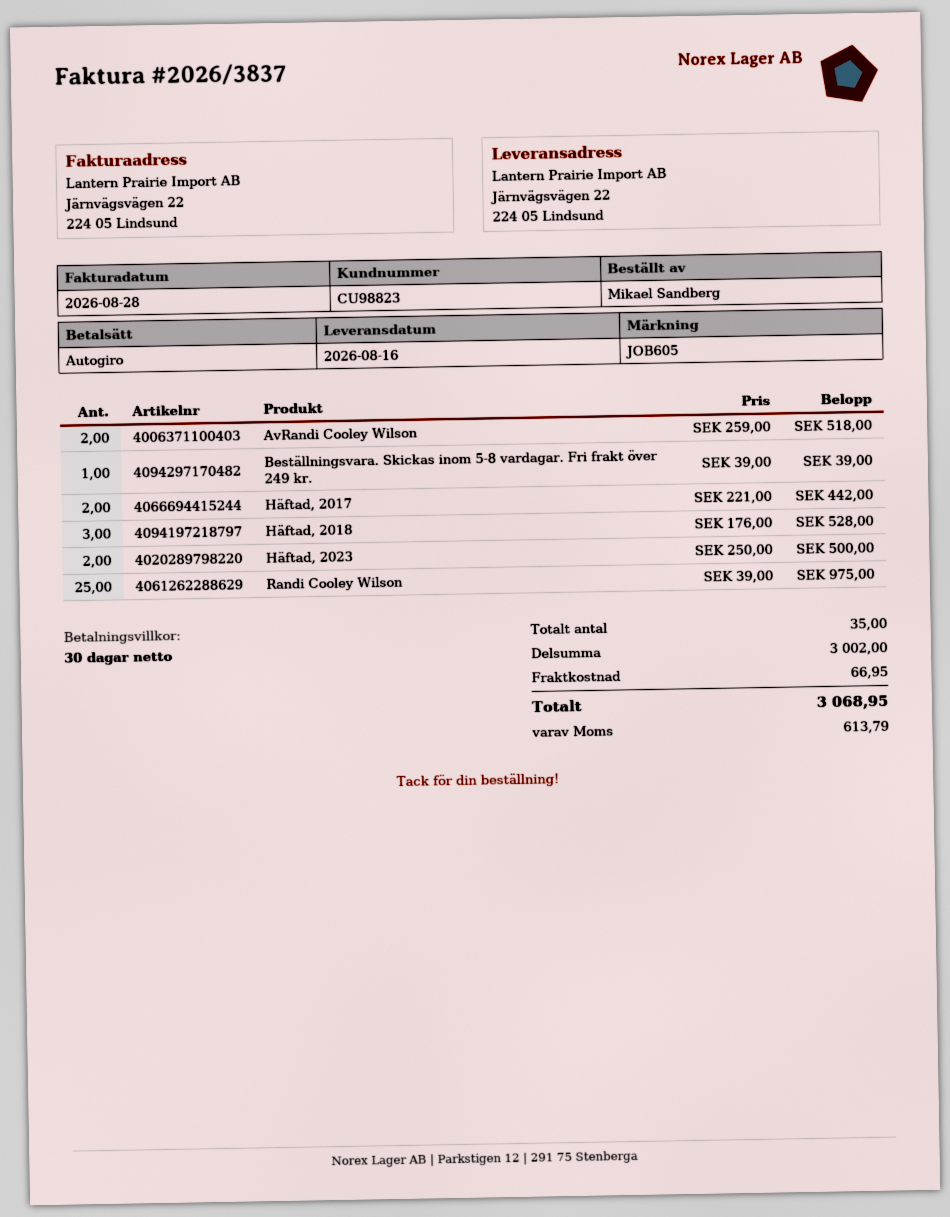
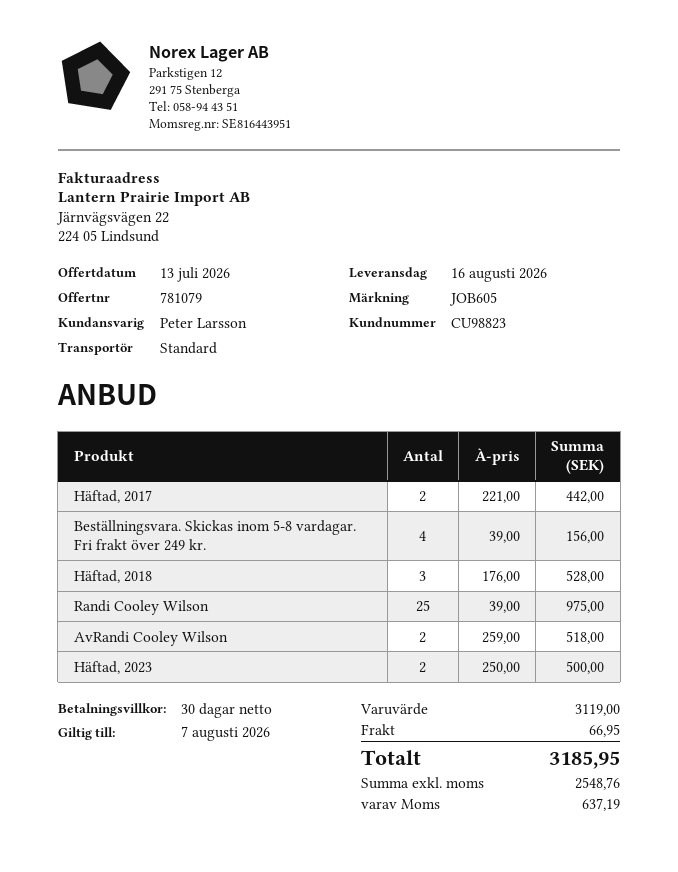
Beställningsvara. Skickas inom 5-8 vardagar. Fri frakt över 249 kr.: 1 x 39.00 = 39.00 -> 4 x 39.00 = 156.00
subtotal: 3002.00 -> 3119.00
tax: 613.79 -> 637.19
total: 3068.95 -> 3185.95

